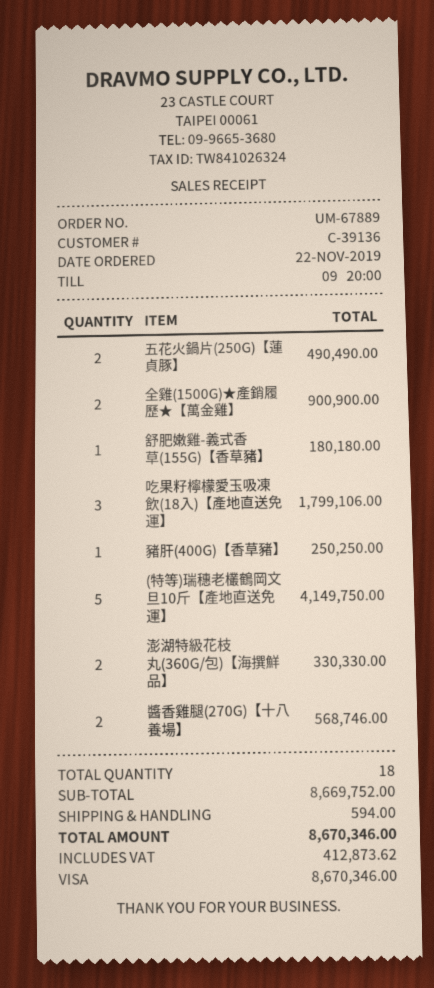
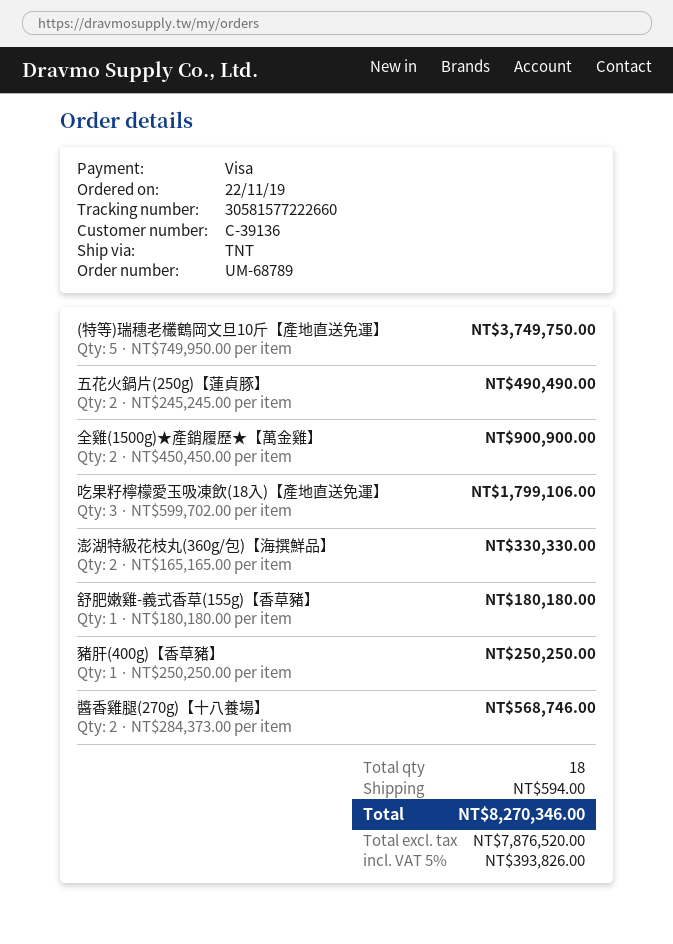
order number: UM-67889 -> UM-68789
(特等)瑞穗老欉鶴岡文旦10斤【產地直送免運】: 5 for 4149750.00 -> 5 for 3749750.00
tax: 412873.62 -> 393826.00
total: 8670346.00 -> 8270346.00

